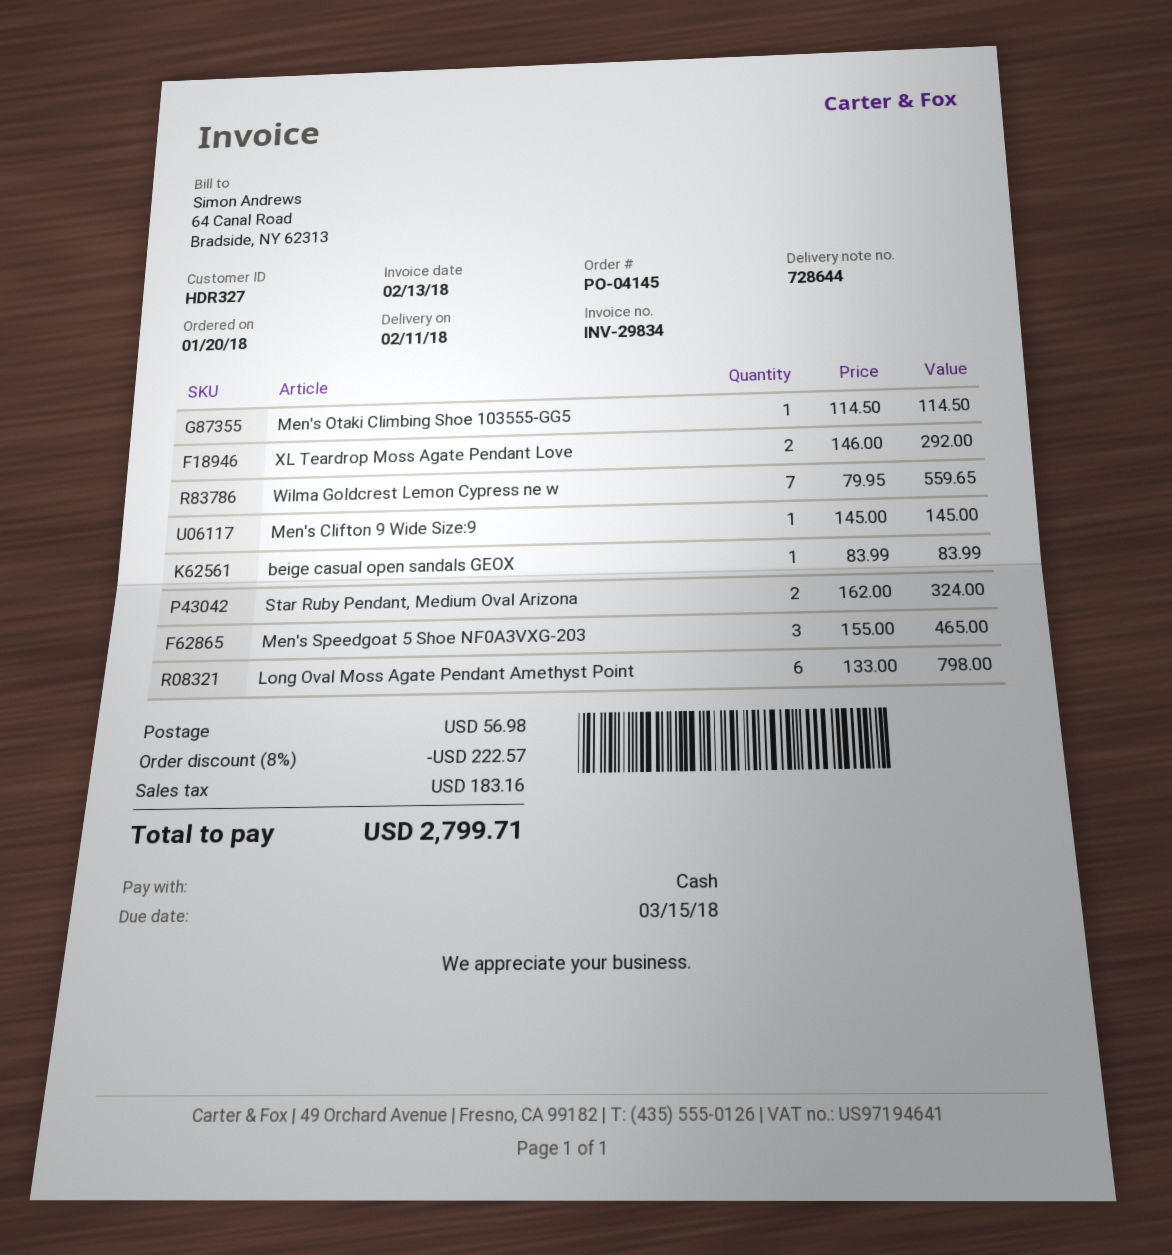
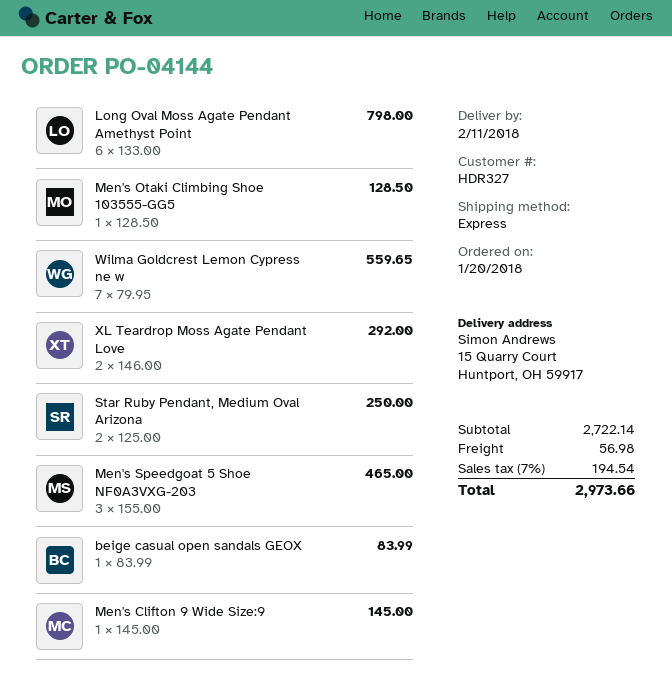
order number: PO-04145 -> PO-04144
Men's Otaki Climbing Shoe 103555-GG5: 1 x 114.50 = 114.50 -> 1 x 128.50 = 128.50
Star Ruby Pendant, Medium Oval Arizona: 2 x 162.00 = 324.00 -> 2 x 125.00 = 250.00
discount: 8% = 222.57 -> none
tax: 183.16 -> 194.54
total: 2799.71 -> 2973.66

